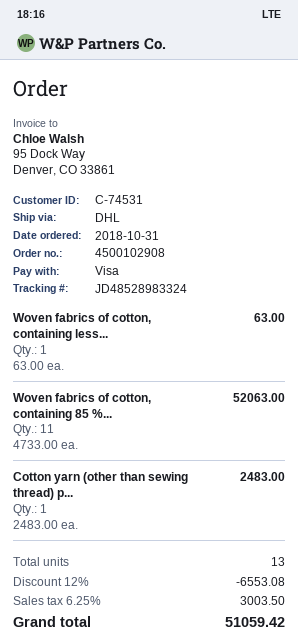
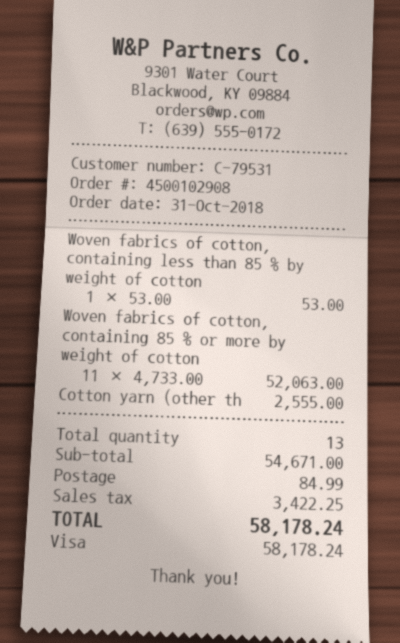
customer number: C-74531 -> C-79531
Woven fabrics of cotton, containing less...: 1 x 63.00 = 63.00 -> 1 x 53.00 = 53.00
Cotton yarn (other than sewing thread) p...: 1 x 2483.00 = 2483.00 -> 1 x 2555.00 = 2555.00
discount: 12% = 6553.08 -> none
shipping: none -> 84.99
tax: 3003.50 -> 3422.25
total: 51059.42 -> 58178.24

